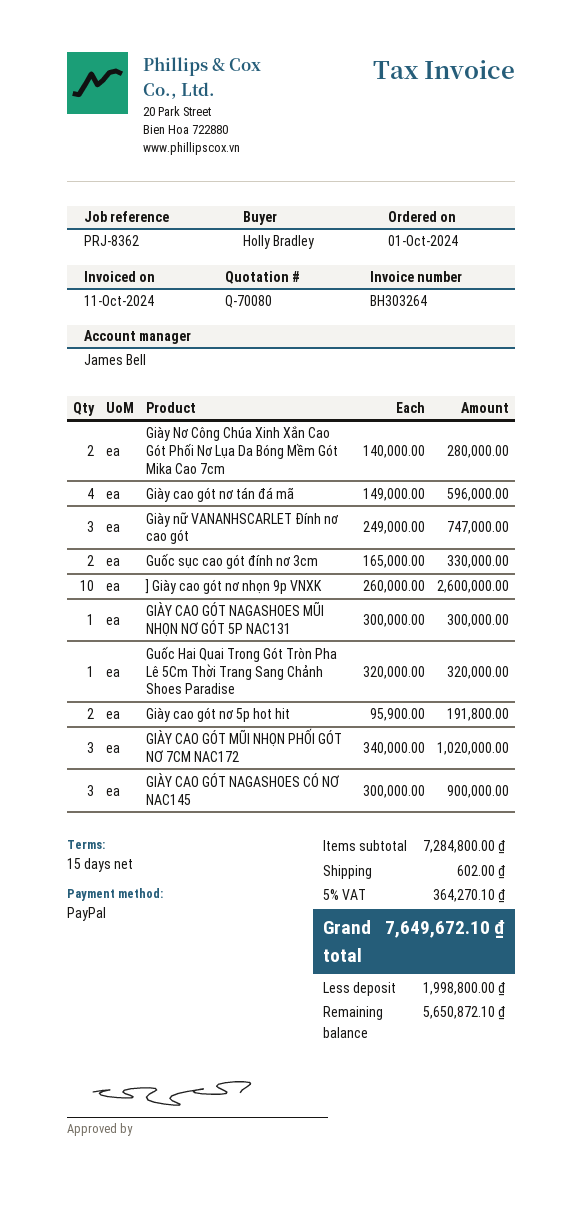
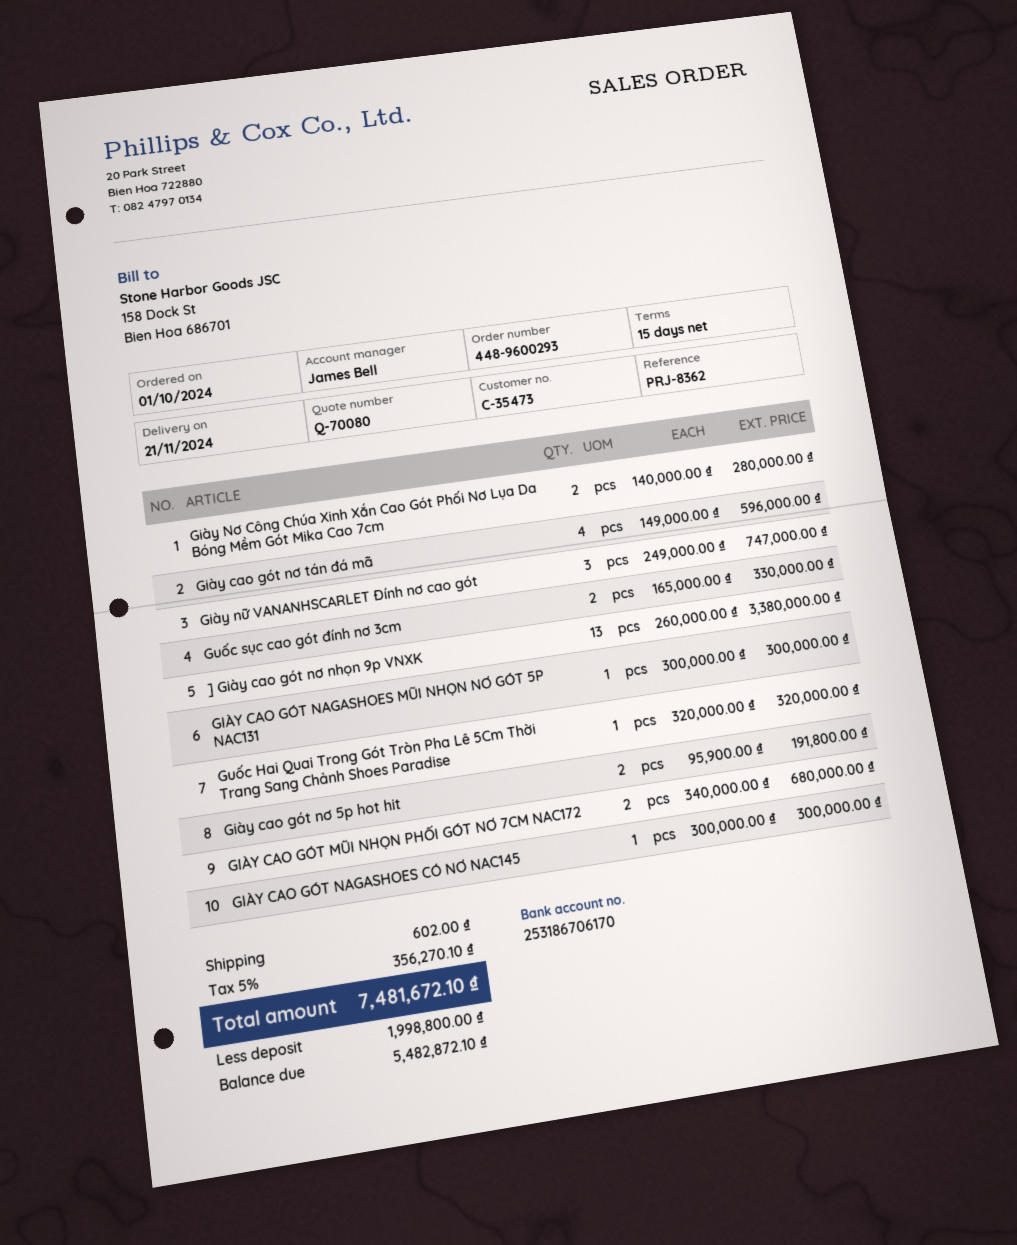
] Giày cao gót nơ nhọn 9p VNXK: 10 x 260000.00 = 2600000.00 -> 13 x 260000.00 = 3380000.00
GIÀY CAO GÓT MŨI NHỌN PHỐI GÓT NƠ 7CM NAC172: 3 x 340000.00 = 1020000.00 -> 2 x 340000.00 = 680000.00
GIÀY CAO GÓT NAGASHOES CÓ NƠ NAC145: 3 x 300000.00 = 900000.00 -> 1 x 300000.00 = 300000.00
tax: 5% = 364270.10 -> 5% = 356270.10
total: 7649672.10 -> 7481672.10
balance: 5650872.10 -> 5482872.10

